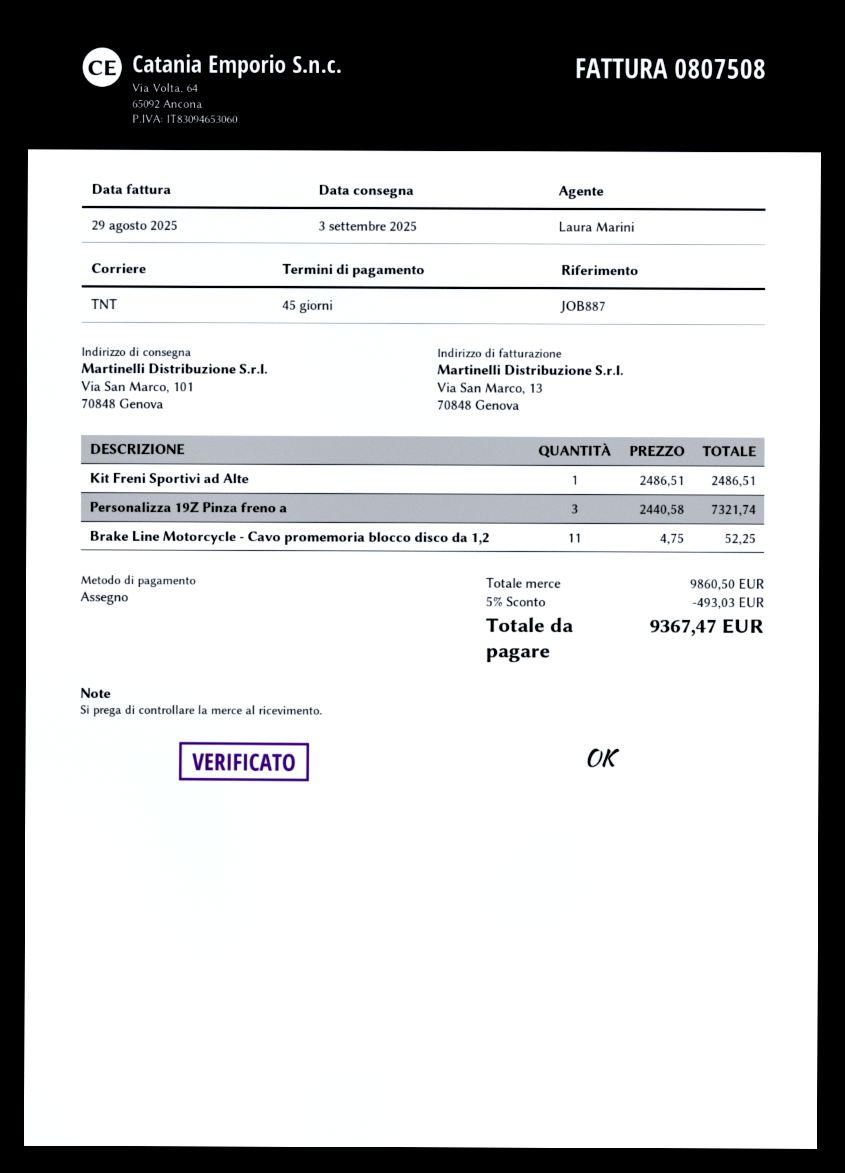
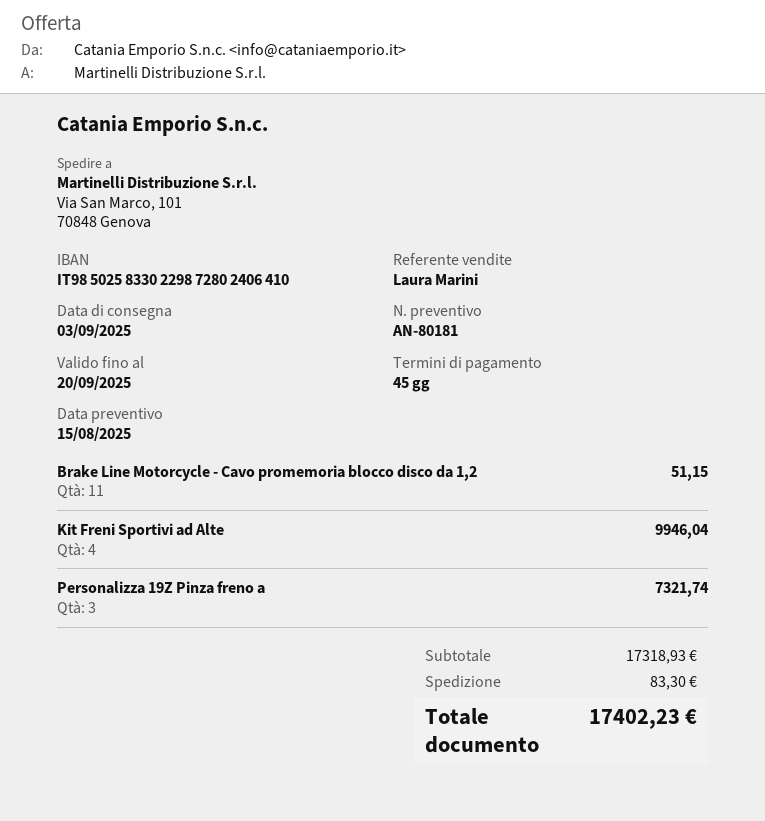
Kit Freni Sportivi ad Alte: 1 for 2486.51 -> 4 for 9946.04
Brake Line Motorcycle - Cavo promemoria blocco disco da 1,2: 11 for 52.25 -> 11 for 51.15
subtotal: 9860.50 -> 17318.93
discount: 5% = 493.03 -> none
shipping: none -> 83.30
total: 9367.47 -> 17402.23

